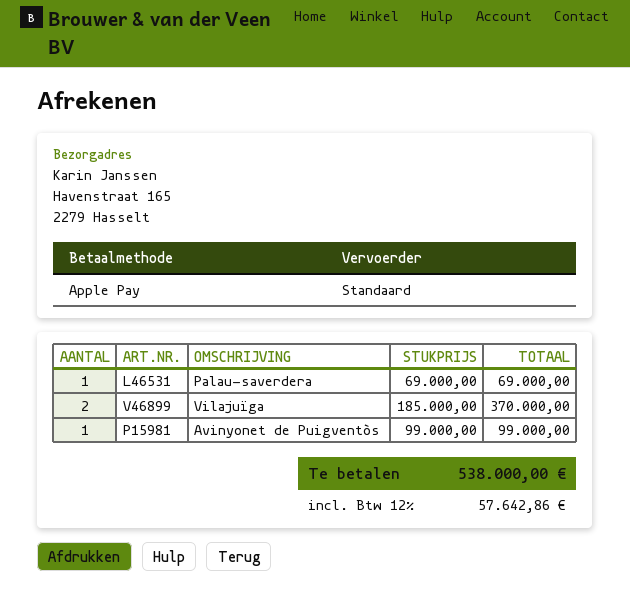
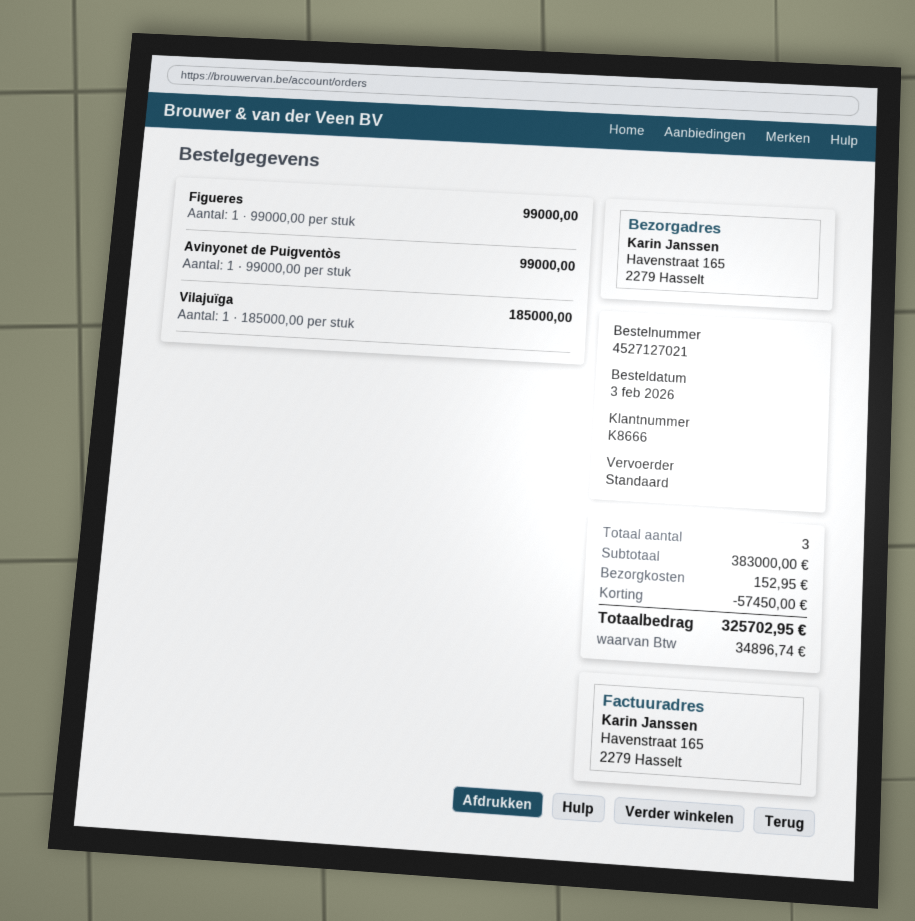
Palau-saverdera: 1 x 69000.00 = 69000.00 -> none
Vilajuïga: 2 x 185000.00 = 370000.00 -> 1 x 185000.00 = 185000.00
Figueres: none -> 1 x 99000.00 = 99000.00
discount: none -> 57450.00
shipping: none -> 152.95
tax: 57642.86 -> 34896.74
total: 538000.00 -> 325702.95

